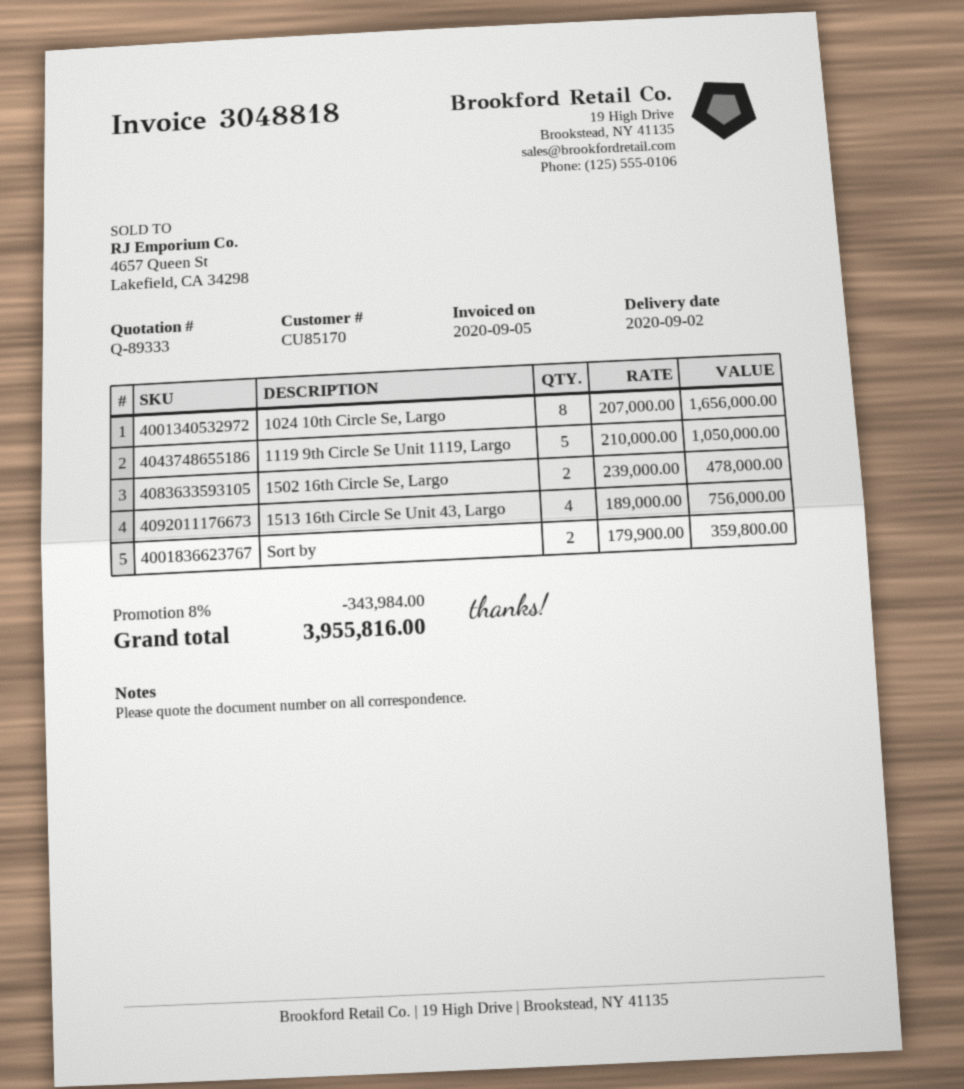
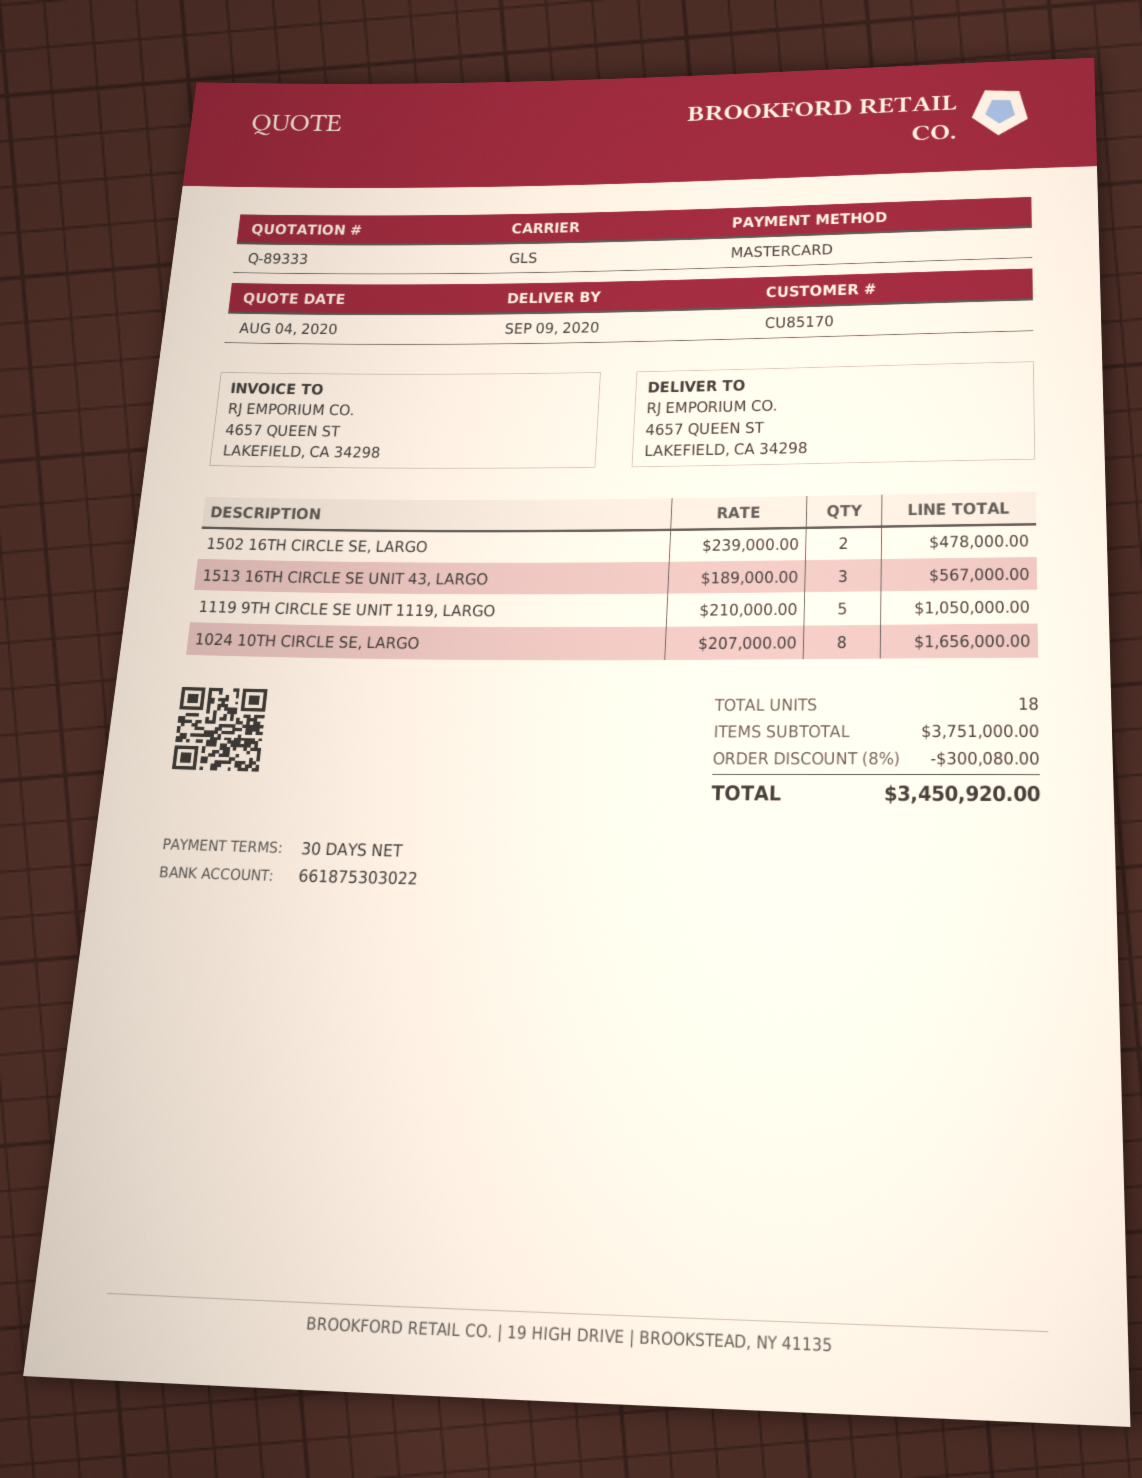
delivery date: 2020-09-02 -> 2020-09-09
1513 16th Circle Se Unit 43, Largo: 4 x 189000.00 = 756000.00 -> 3 x 189000.00 = 567000.00
Sort by: 2 x 179900.00 = 359800.00 -> none
discount: 8% = 343984.00 -> 8% = 300080.00
total: 3955816.00 -> 3450920.00

